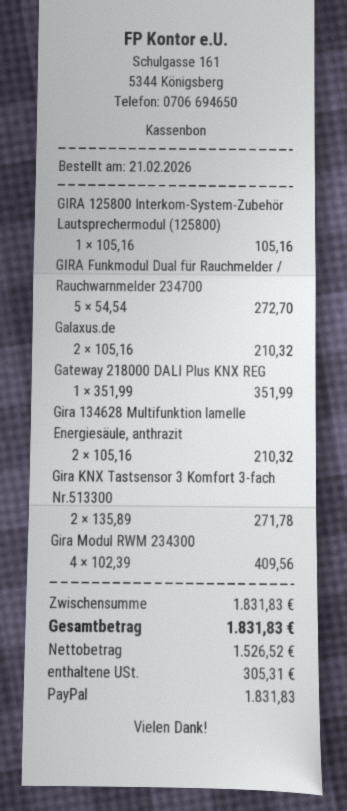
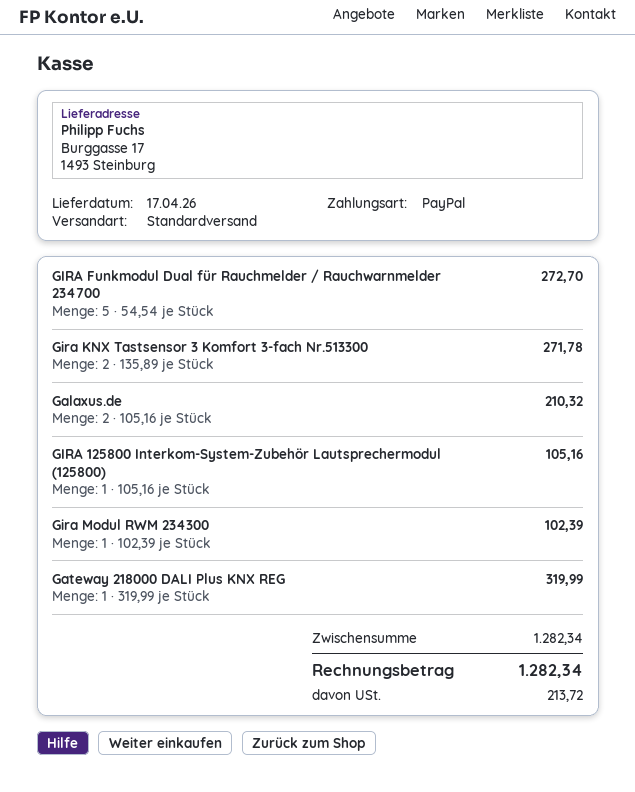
Gateway 218000 DALI Plus KNX REG: 1 x 351.99 = 351.99 -> 1 x 319.99 = 319.99
Gira 134628 Multifunktion lamelle Energiesäule, anthrazit: 2 x 105.16 = 210.32 -> none
Gira Modul RWM 234300: 4 x 102.39 = 409.56 -> 1 x 102.39 = 102.39
subtotal: 1831.83 -> 1282.34
tax: 305.31 -> 213.72
total: 1831.83 -> 1282.34

